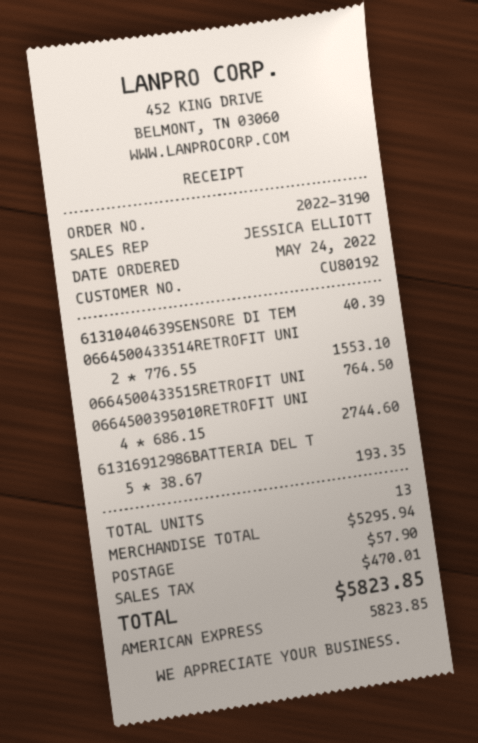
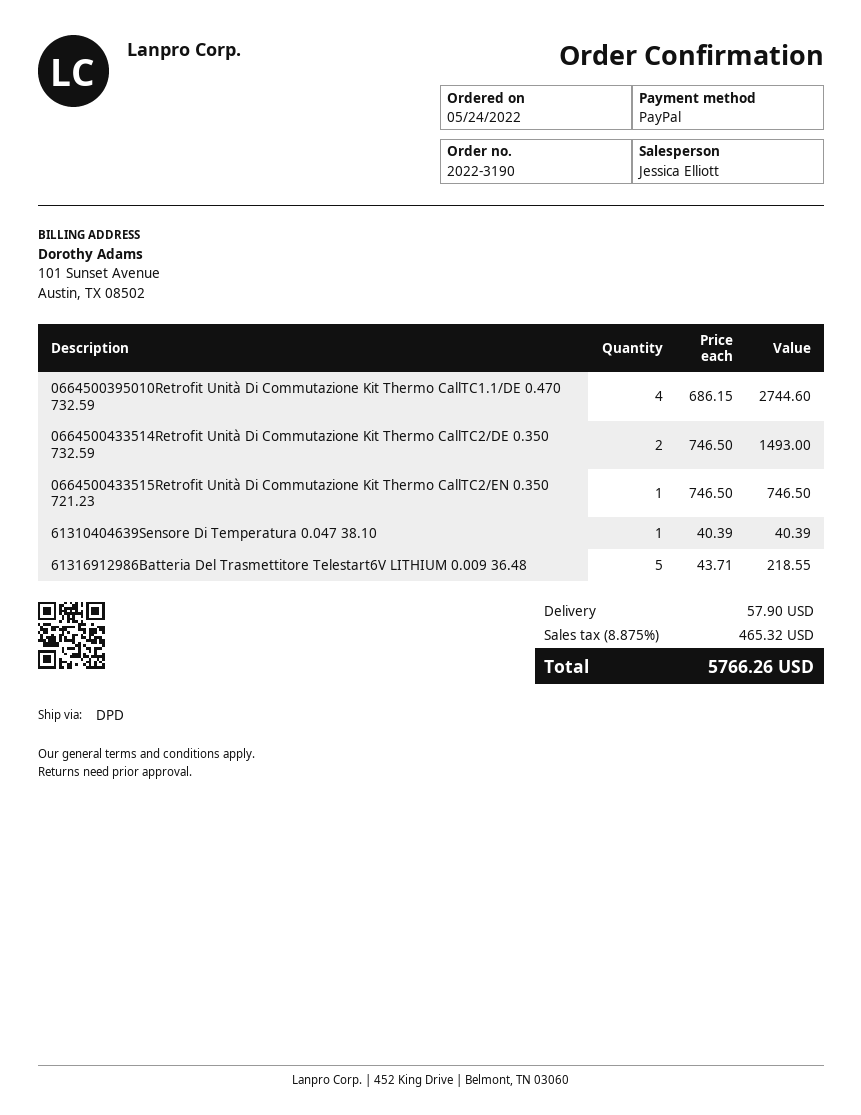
payment method: American Express -> PayPal
0664500433514RETROFIT UNI: 2 x 776.55 = 1553.10 -> 2 x 746.50 = 1493.00
0664500433515RETROFIT UNI: 1 x 764.50 = 764.50 -> 1 x 746.50 = 746.50
61316912986BATTERIA DEL T: 5 x 38.67 = 193.35 -> 5 x 43.71 = 218.55
tax: 470.01 -> 465.32
total: 5823.85 -> 5766.26

